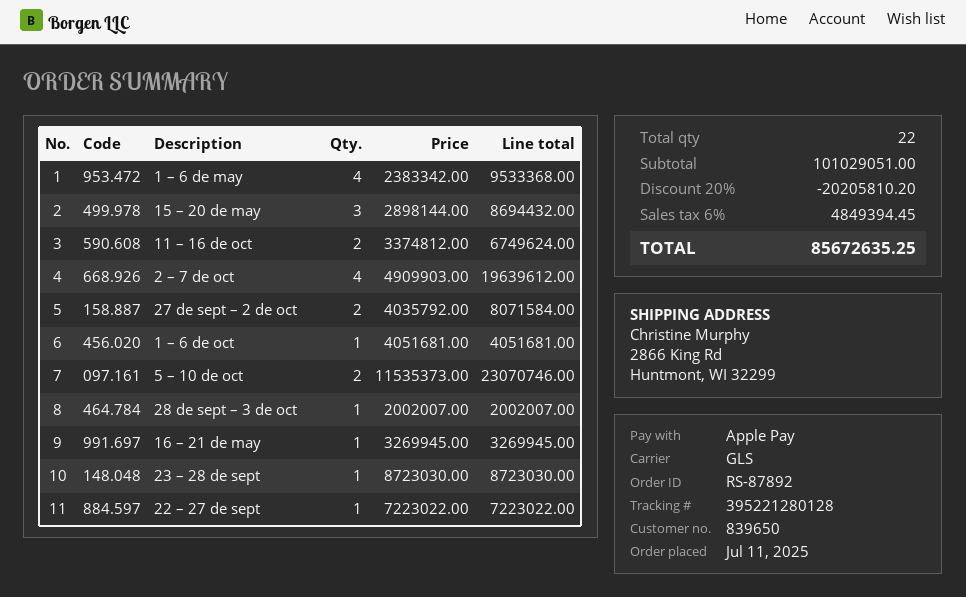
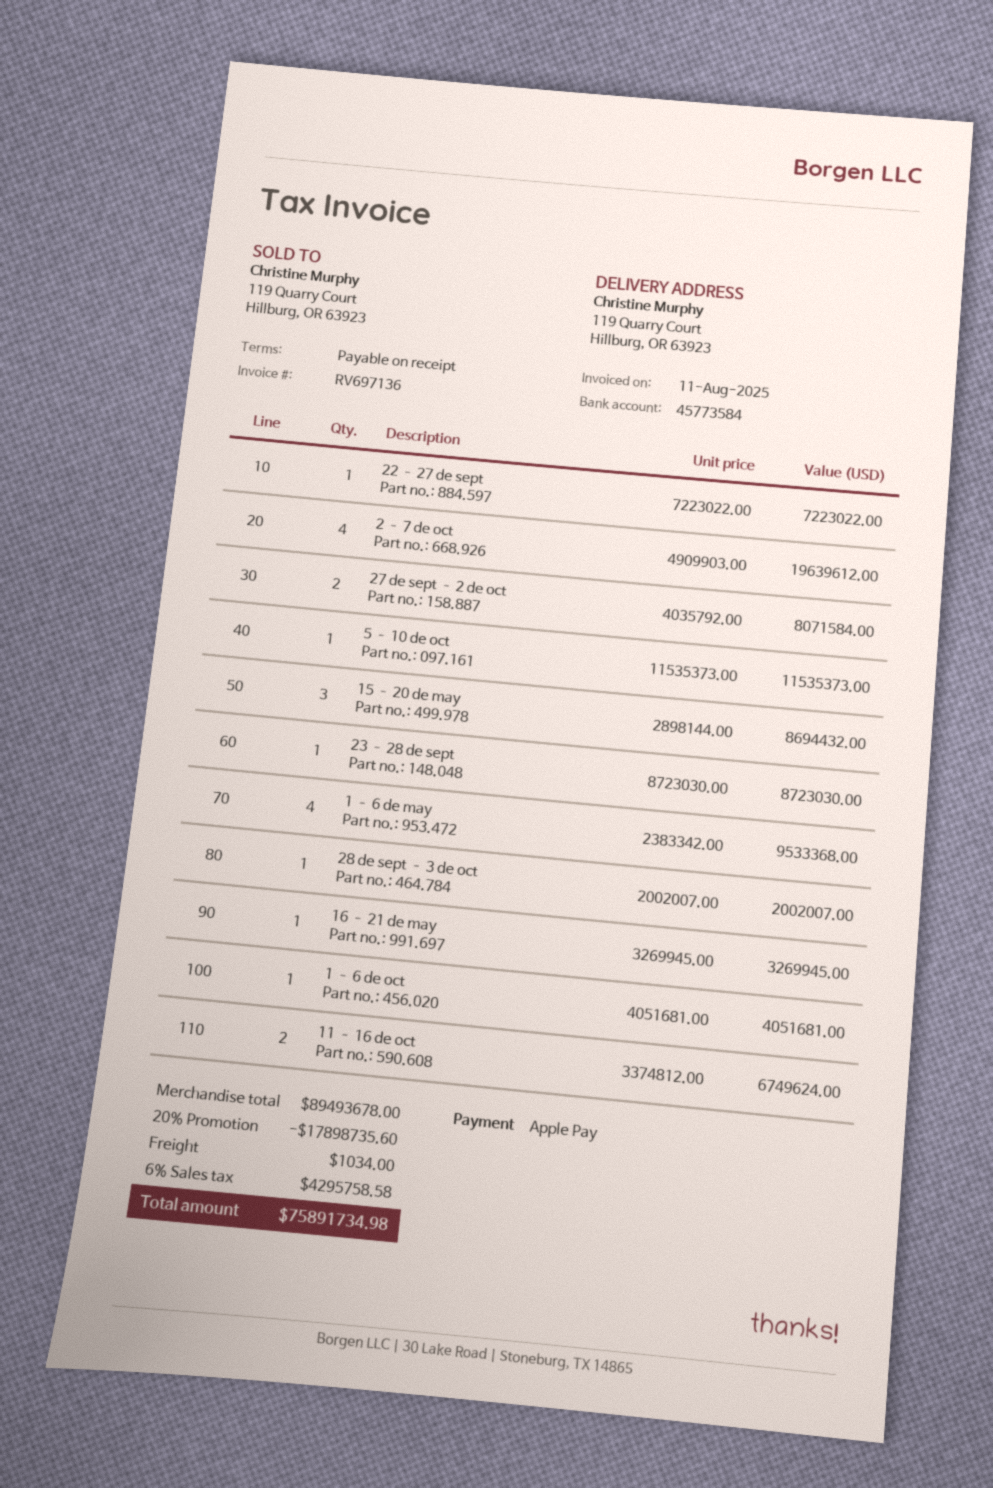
ship to: 2866 King Rd, Huntmont, WI 32299 -> 119 Quarry Court, Hillburg, OR 63923
5 – 10 de oct: 2 x 11535373.00 = 23070746.00 -> 1 x 11535373.00 = 11535373.00
subtotal: 101029051.00 -> 89493678.00
discount: 20% = 20205810.20 -> 20% = 17898735.60
shipping: none -> 1034.00
tax: 6% = 4849394.45 -> 6% = 4295758.58
total: 85672635.25 -> 75891734.98

